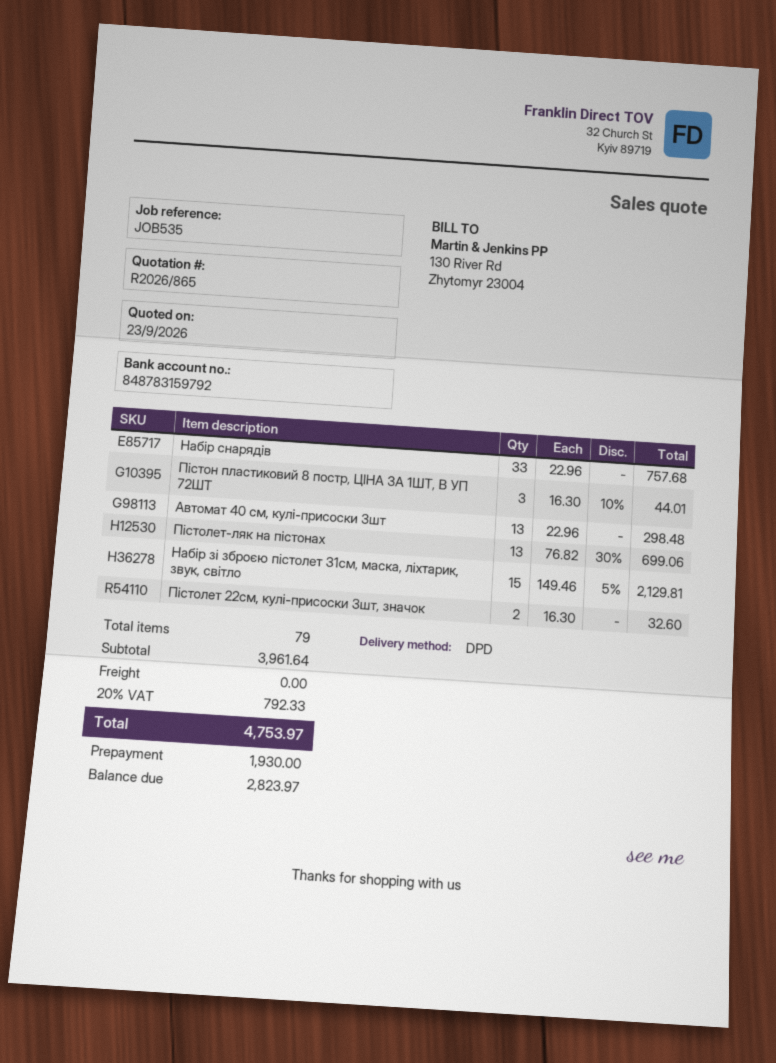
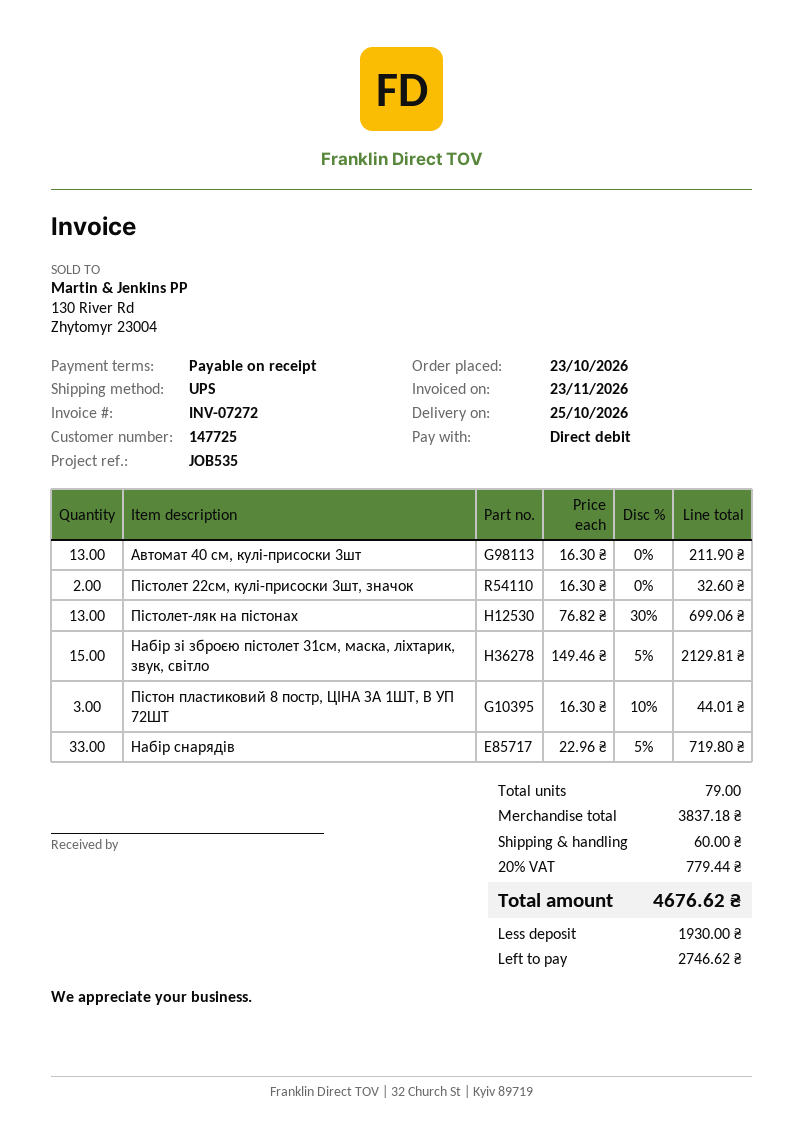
shipping method: DPD -> UPS
Набір снарядів: 33 x 22.96 = 757.68 -> 33 x 22.96 - 5% = 719.80
Автомат 40 см, кулі-присоски 3шт: 13 x 22.96 = 298.48 -> 13 x 16.30 = 211.90
subtotal: 3961.64 -> 3837.18
shipping: 0.00 -> 60.00
tax: 20% = 792.33 -> 20% = 779.44
total: 4753.97 -> 4676.62
balance: 2823.97 -> 2746.62

